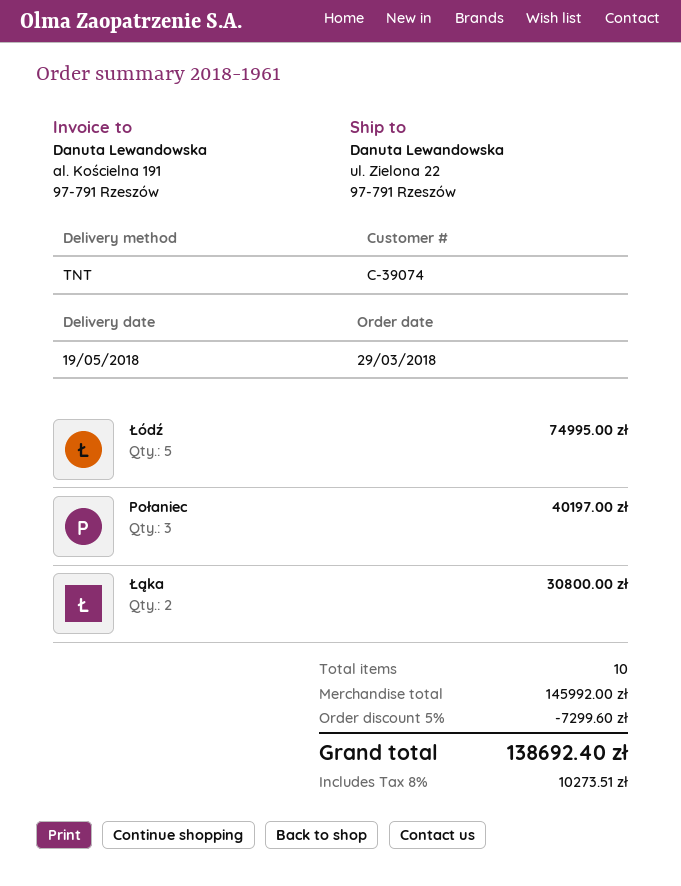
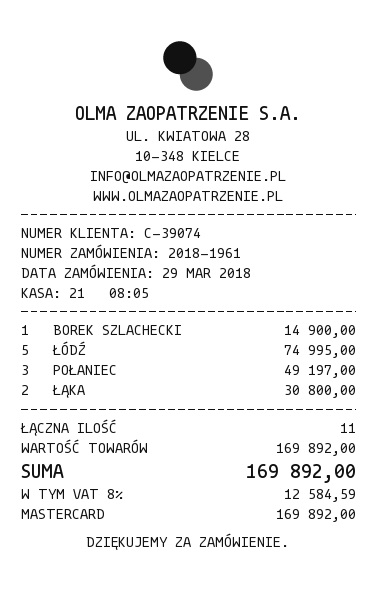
Połaniec: 3 for 40197.00 -> 3 for 49197.00
BOREK SZLACHECKI: none -> 1 for 14900.00
total quantity: 10 -> 11
subtotal: 145992.00 -> 169892.00
discount: 5% = 7299.60 -> none
tax: 8% = 10273.51 -> 8% = 12584.59
total: 138692.40 -> 169892.00

